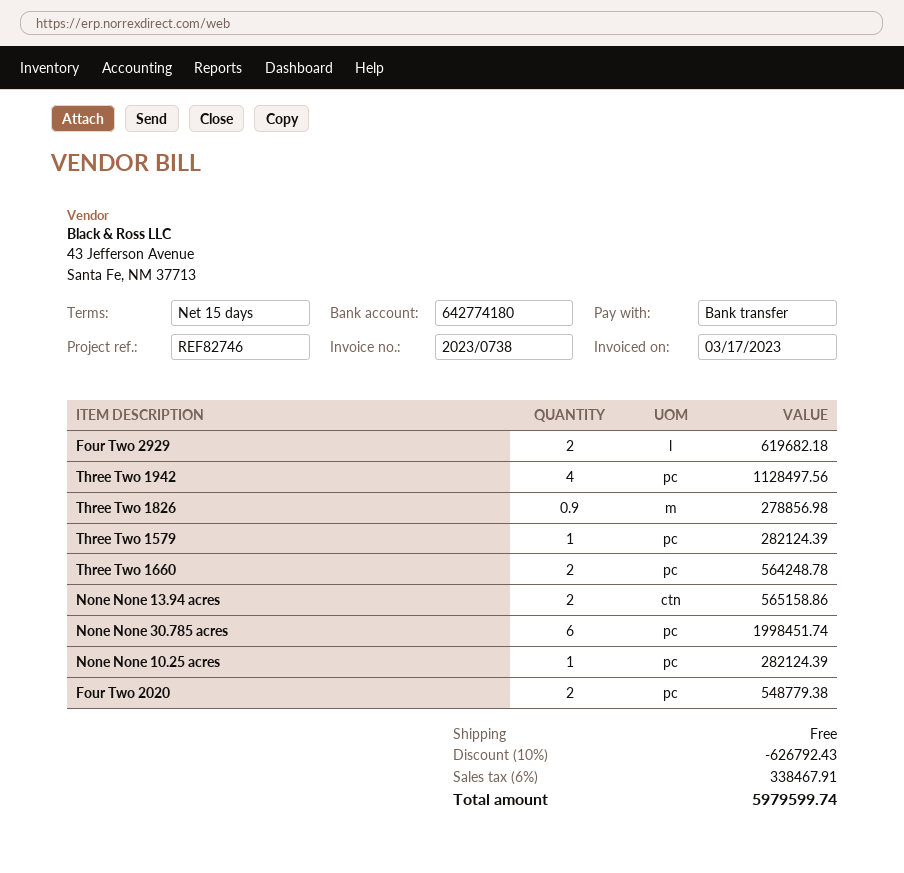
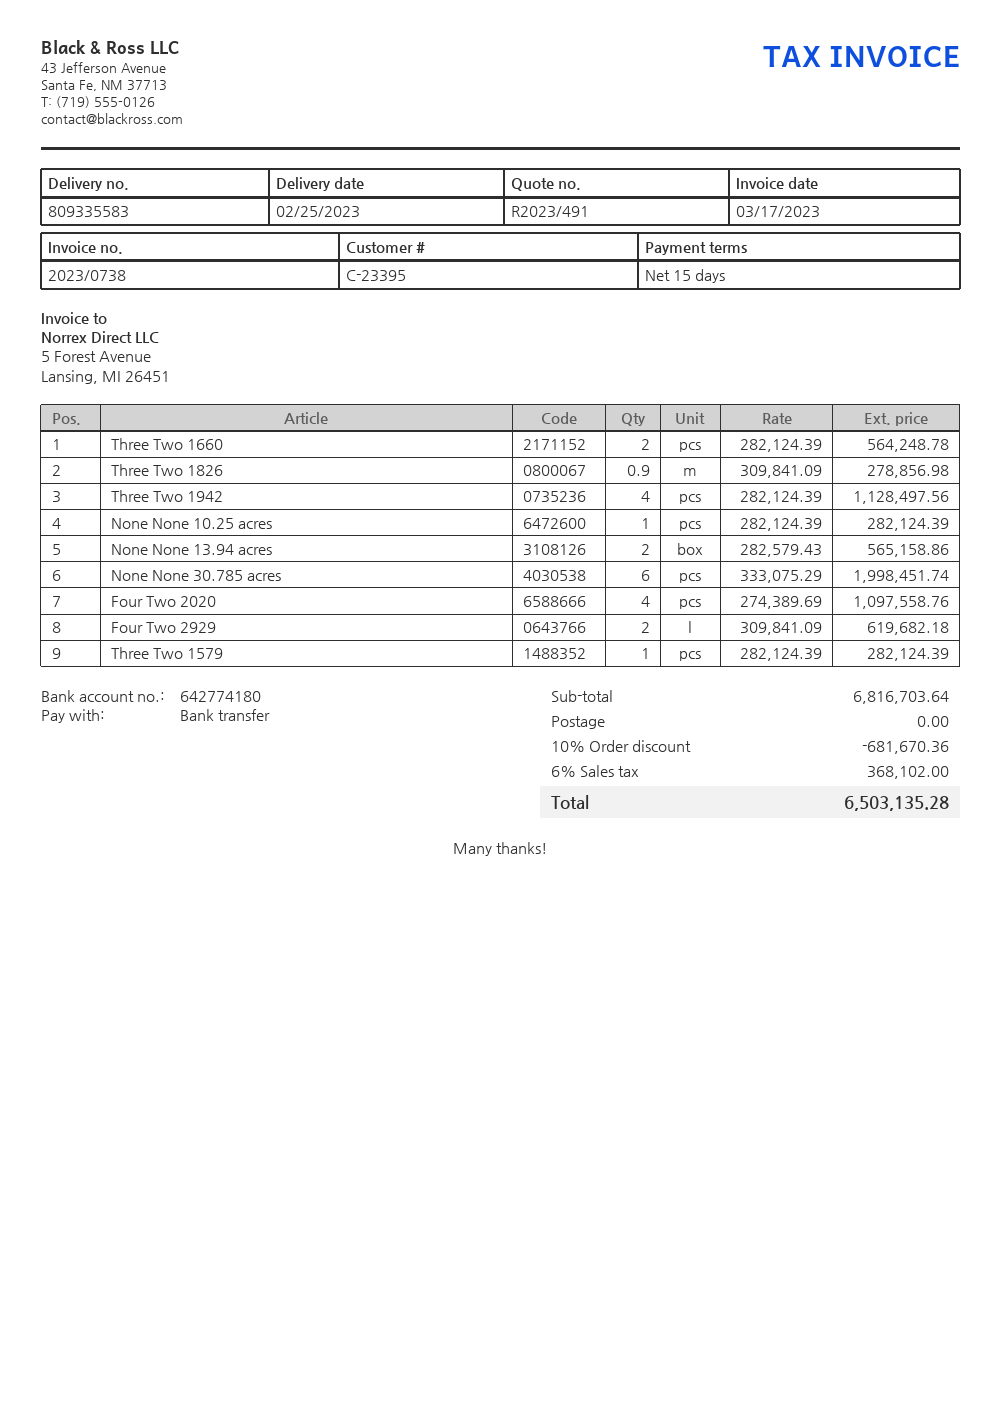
Four Two 2020: 2 for 548779.38 -> 4 for 1097558.76
discount: 10% = 626792.43 -> 10% = 681670.36
tax: 6% = 338467.91 -> 6% = 368102.00
total: 5979599.74 -> 6503135.28

